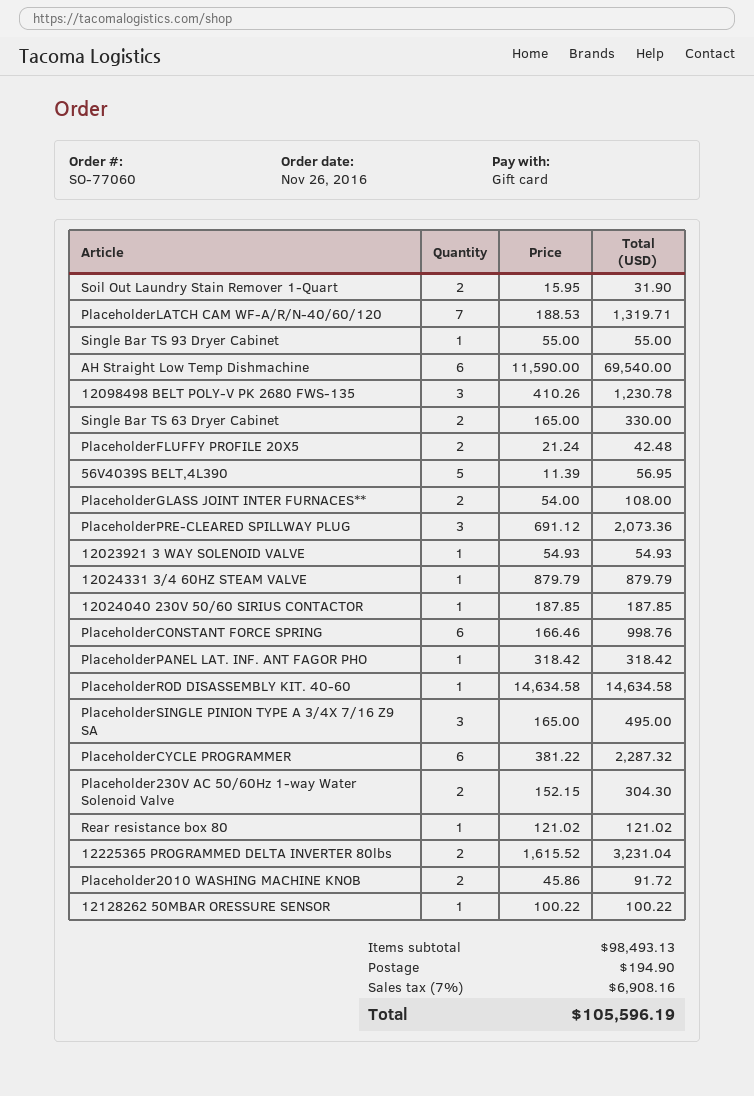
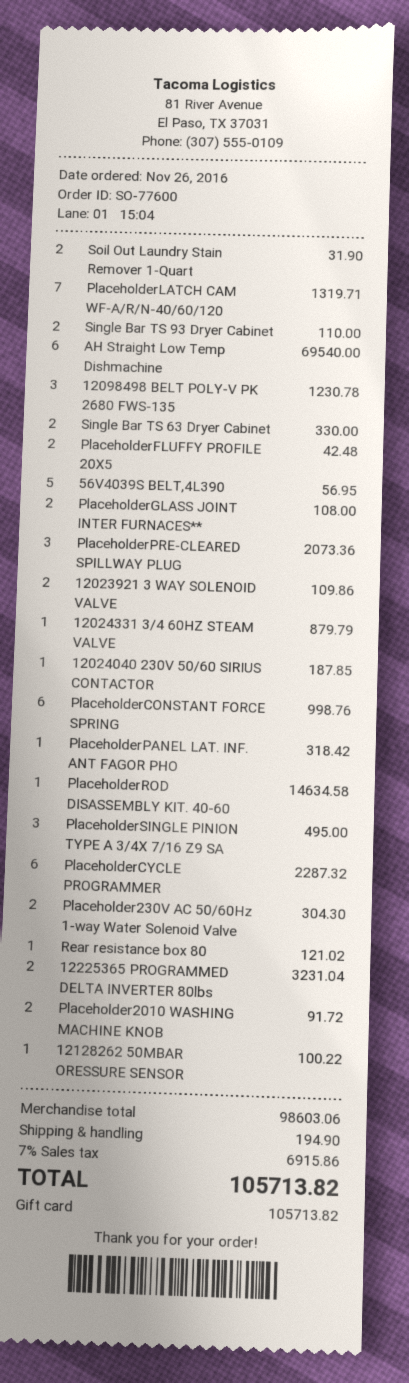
order number: SO-77060 -> SO-77600
Single Bar TS 93 Dryer Cabinet: 1 for 55.00 -> 2 for 110.00
12023921 3 WAY SOLENOID VALVE: 1 for 54.93 -> 2 for 109.86
subtotal: 98493.13 -> 98603.06
tax: 7% = 6908.16 -> 7% = 6915.86
total: 105596.19 -> 105713.82

